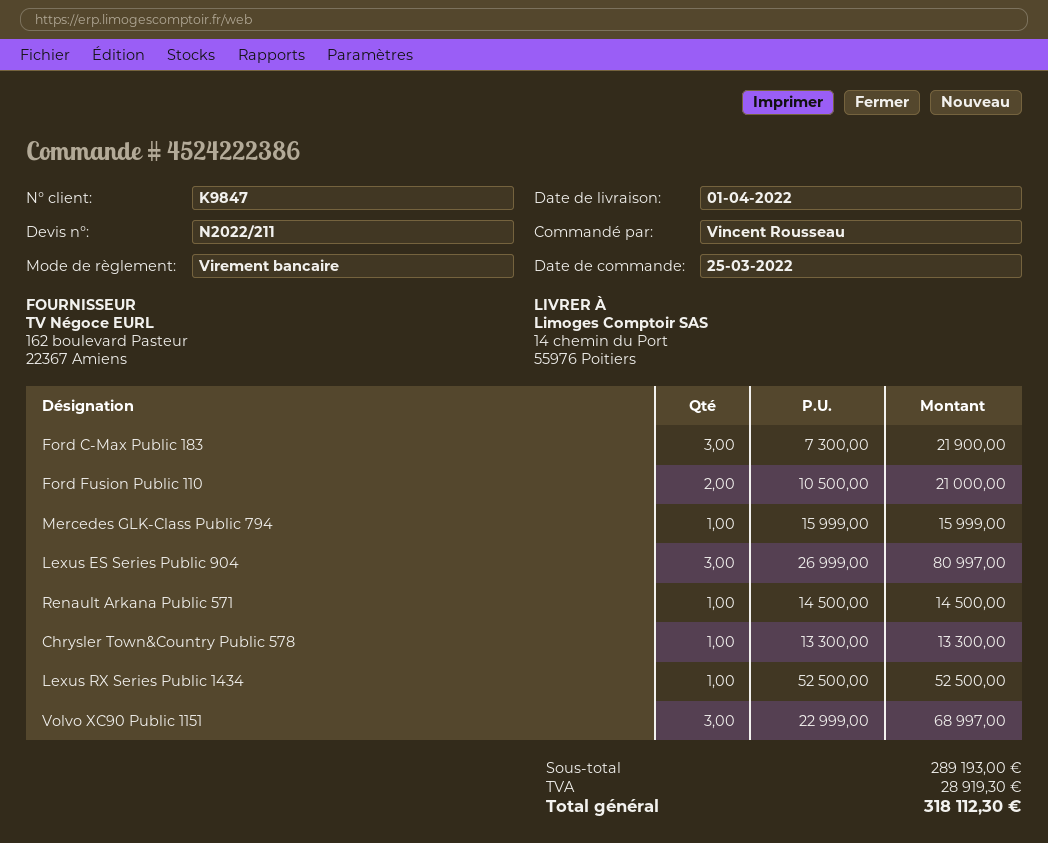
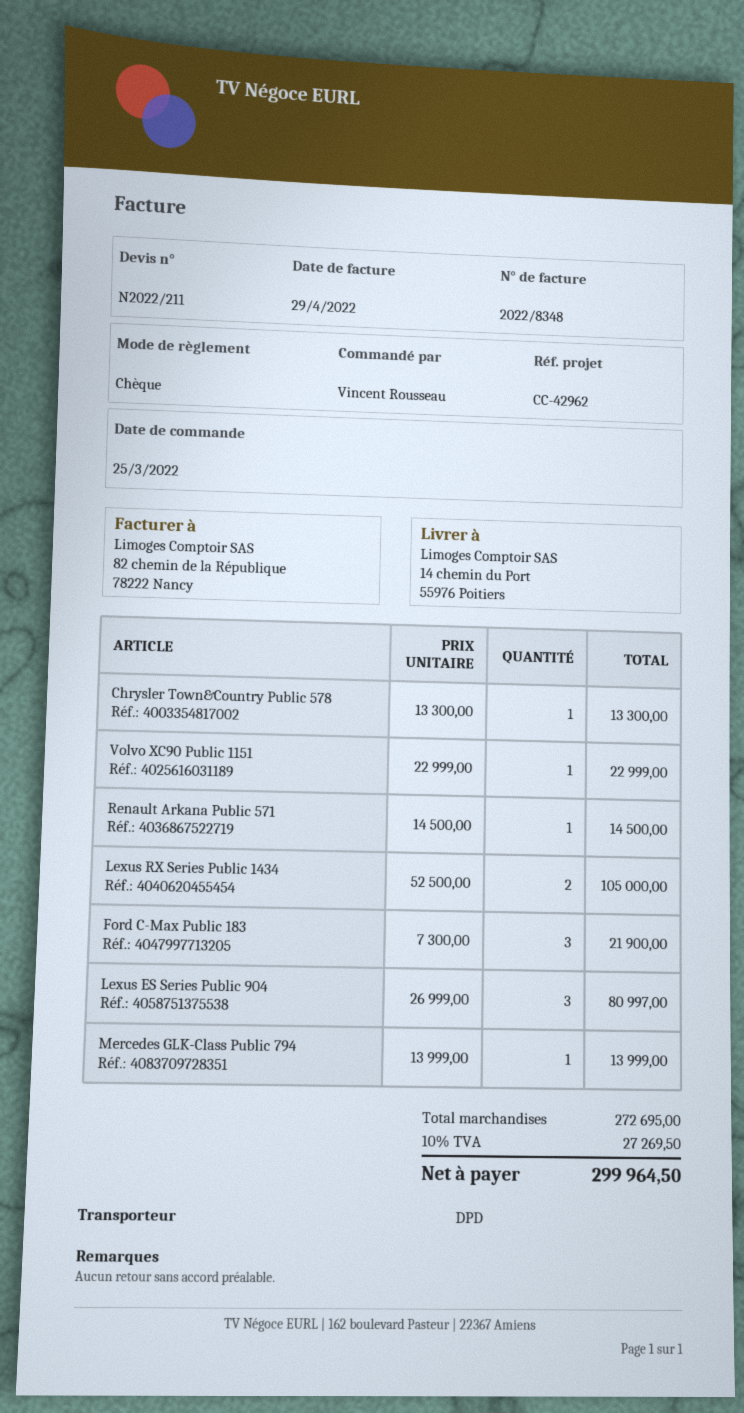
payment method: bank transfer -> cheque
Ford Fusion Public 110: 2 x 10500.00 = 21000.00 -> none
Mercedes GLK-Class Public 794: 1 x 15999.00 = 15999.00 -> 1 x 13999.00 = 13999.00
Lexus RX Series Public 1434: 1 x 52500.00 = 52500.00 -> 2 x 52500.00 = 105000.00
Volvo XC90 Public 1151: 3 x 22999.00 = 68997.00 -> 1 x 22999.00 = 22999.00
subtotal: 289193.00 -> 272695.00
tax: 28919.30 -> 27269.50
total: 318112.30 -> 299964.50

